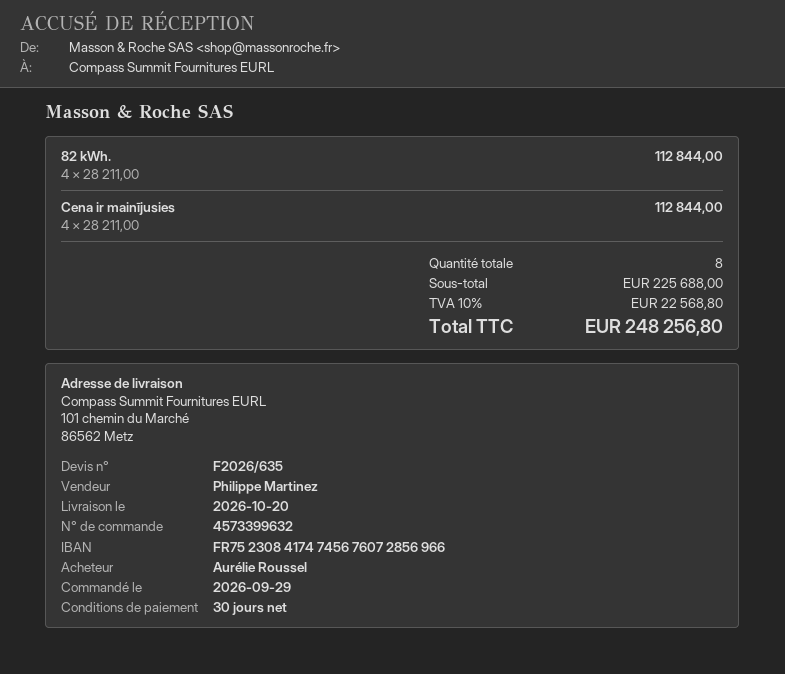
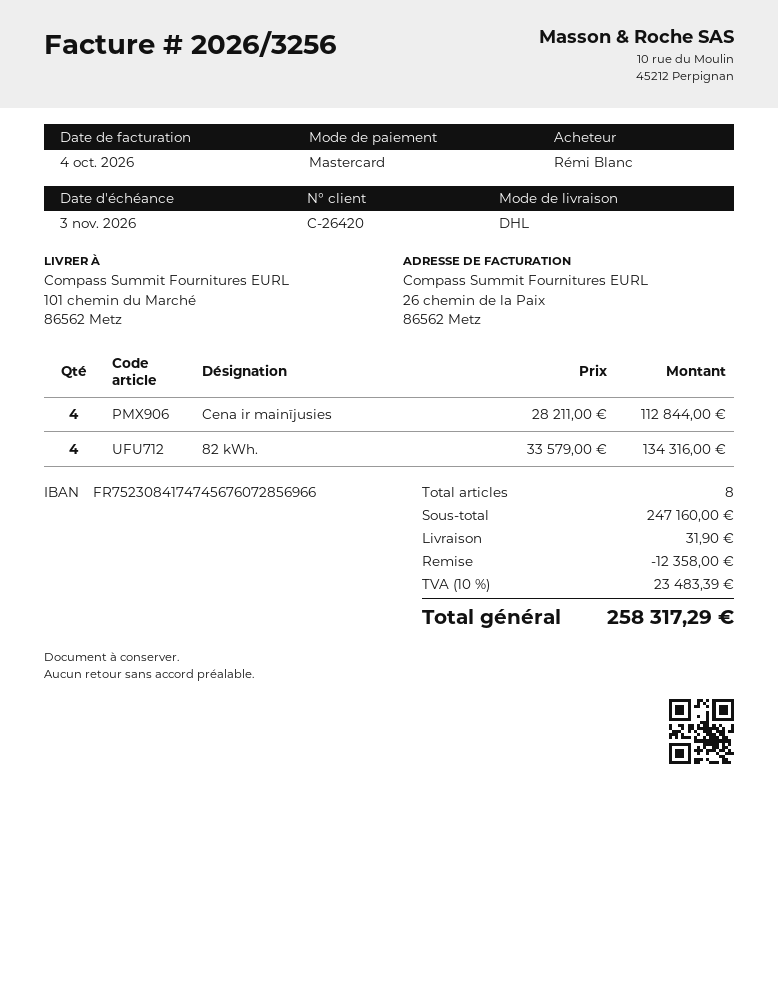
ordered by: Aurélie Roussel -> Rémi Blanc
82 kWh.: 4 x 28211.00 = 112844.00 -> 4 x 33579.00 = 134316.00
subtotal: 225688.00 -> 247160.00
discount: none -> 12358.00
shipping: none -> 31.90
tax: 10% = 22568.80 -> 10% = 23483.39
total: 248256.80 -> 258317.29

